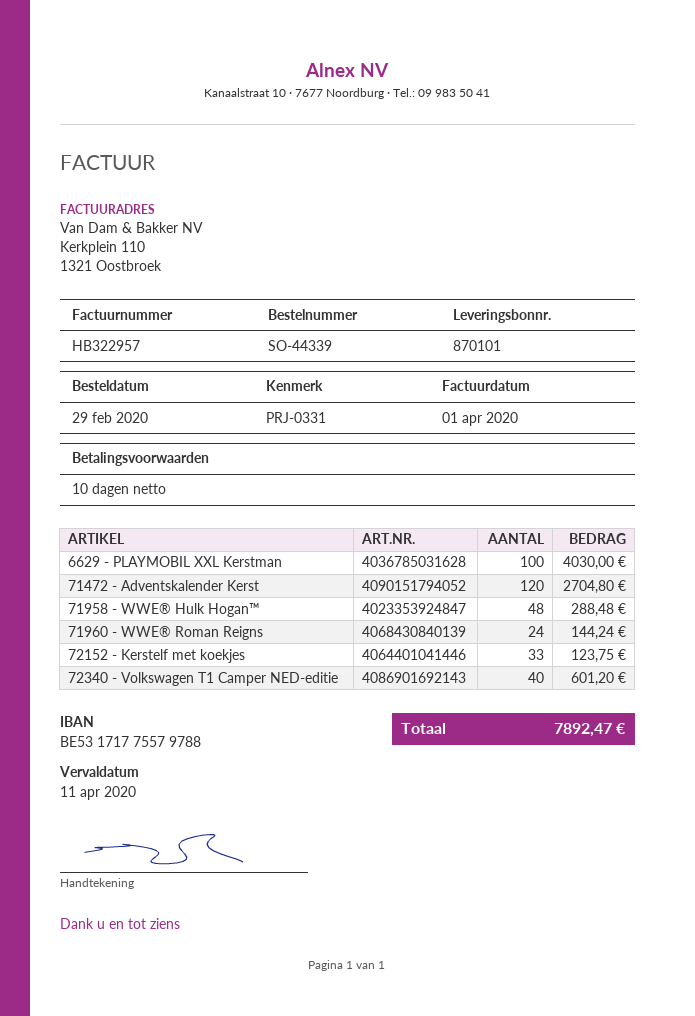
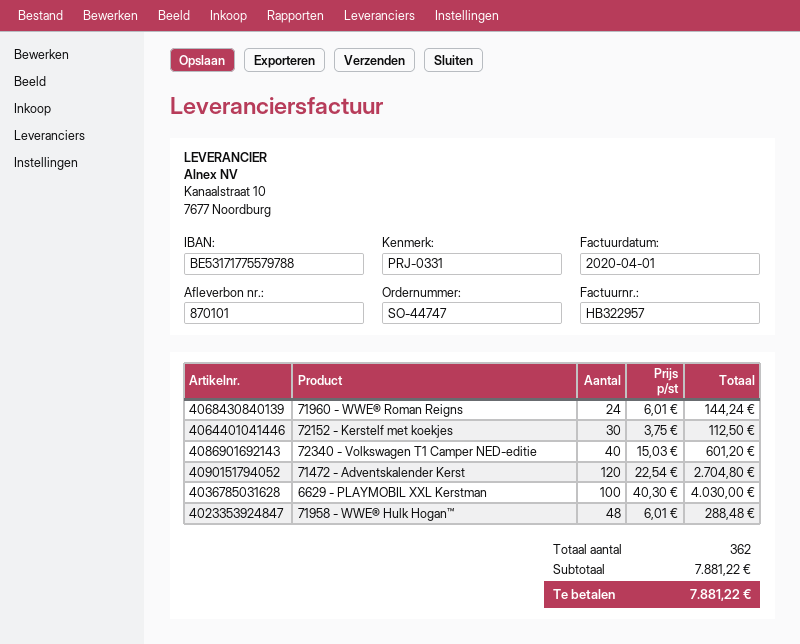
order number: SO-44339 -> SO-44747
72152 - Kerstelf met koekjes: 33 for 123.75 -> 30 for 112.50
total: 7892.47 -> 7881.22

